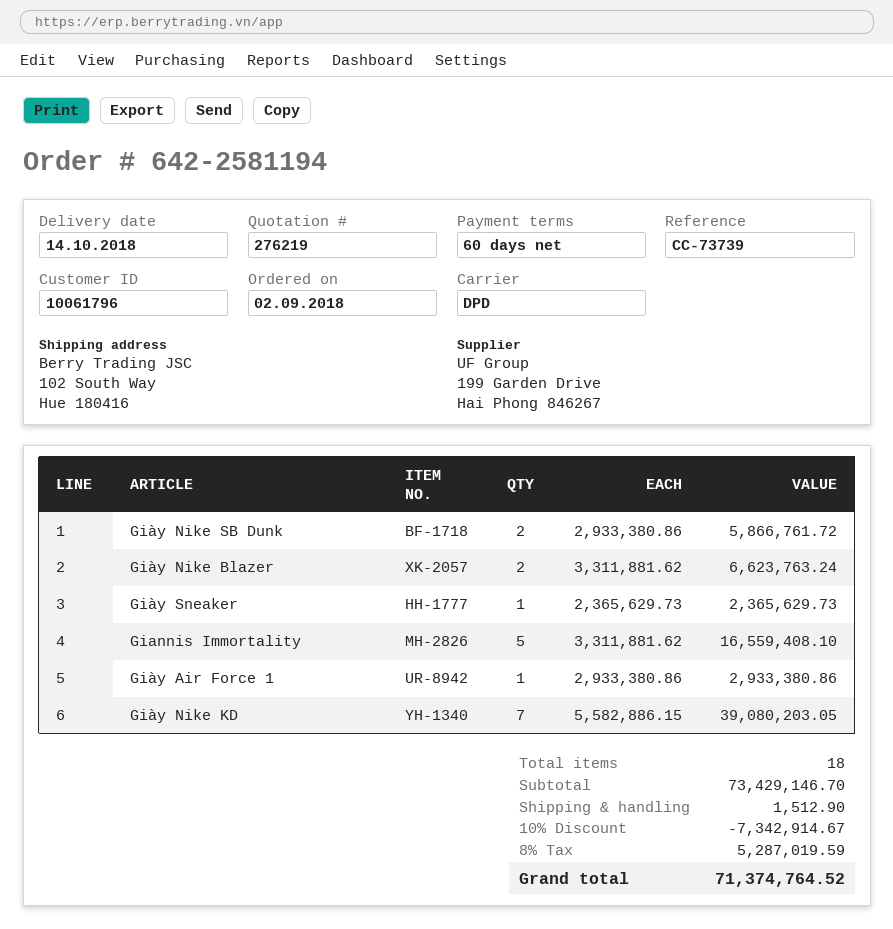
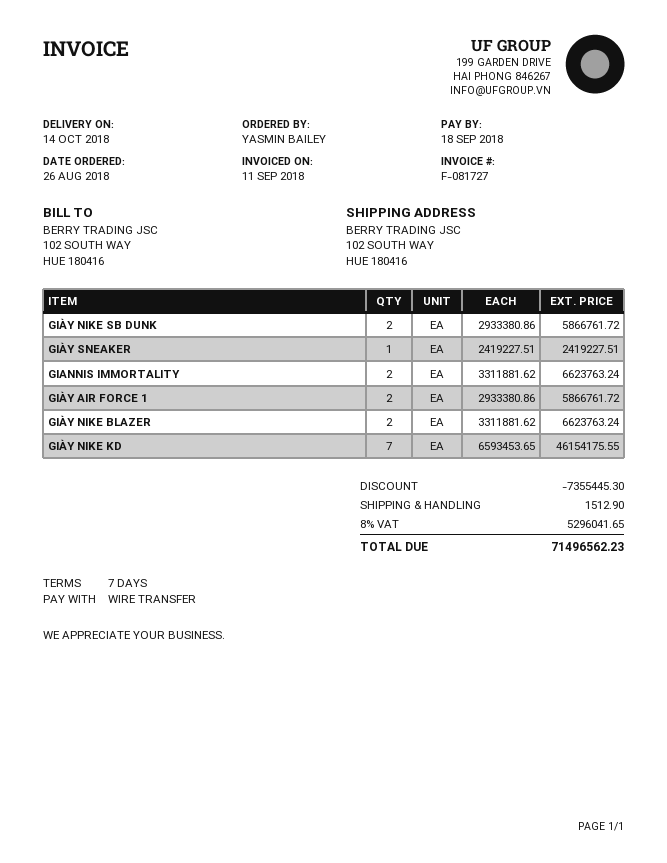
order date: 2018-09-02 -> 2018-08-26
payment terms: 60 days -> 7 days
Giày Sneaker: 1 x 2365629.73 = 2365629.73 -> 1 x 2419227.51 = 2419227.51
Giannis Immortality: 5 x 3311881.62 = 16559408.10 -> 2 x 3311881.62 = 6623763.24
Giày Air Force 1: 1 x 2933380.86 = 2933380.86 -> 2 x 2933380.86 = 5866761.72
Giày Nike KD: 7 x 5582886.15 = 39080203.05 -> 7 x 6593453.65 = 46154175.55
discount: 7342914.67 -> 7355445.30
tax: 8% = 5287019.59 -> 8% = 5296041.65
total: 71374764.52 -> 71496562.23

